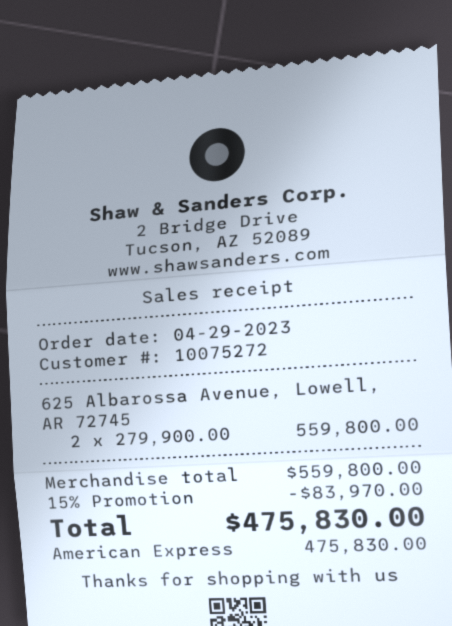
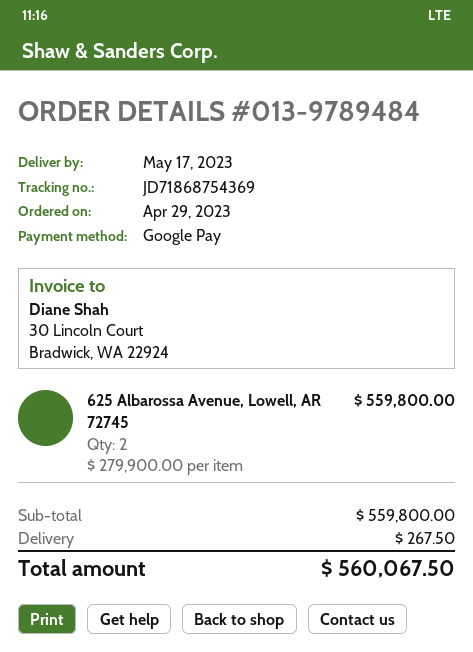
payment method: American Express -> Google Pay
discount: 15% = 83970.00 -> none
shipping: none -> 267.50
total: 475830.00 -> 560067.50

